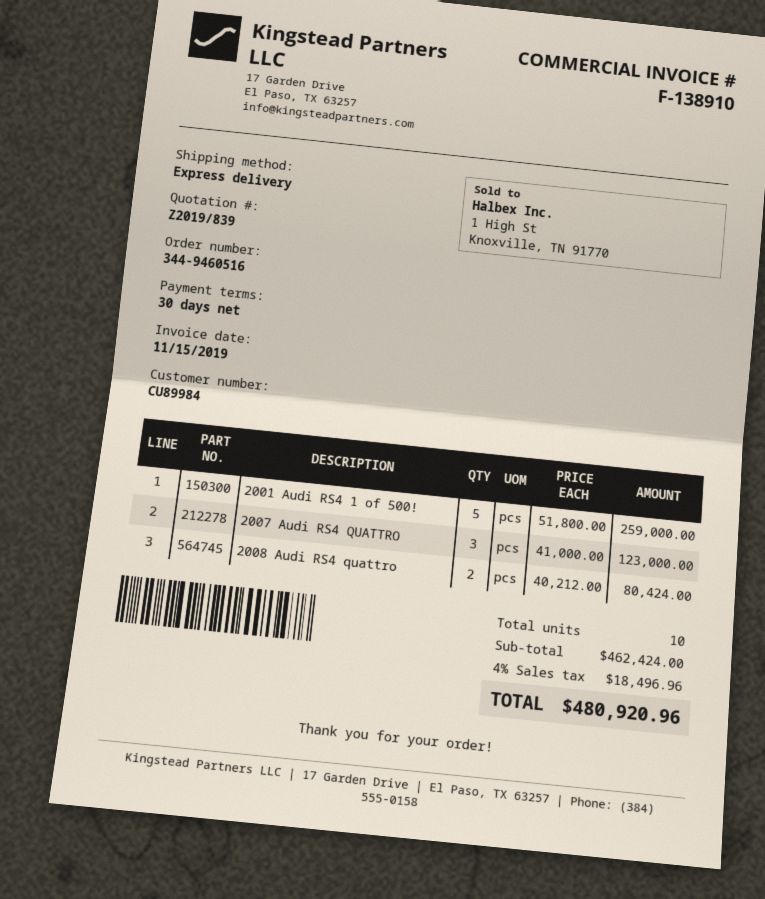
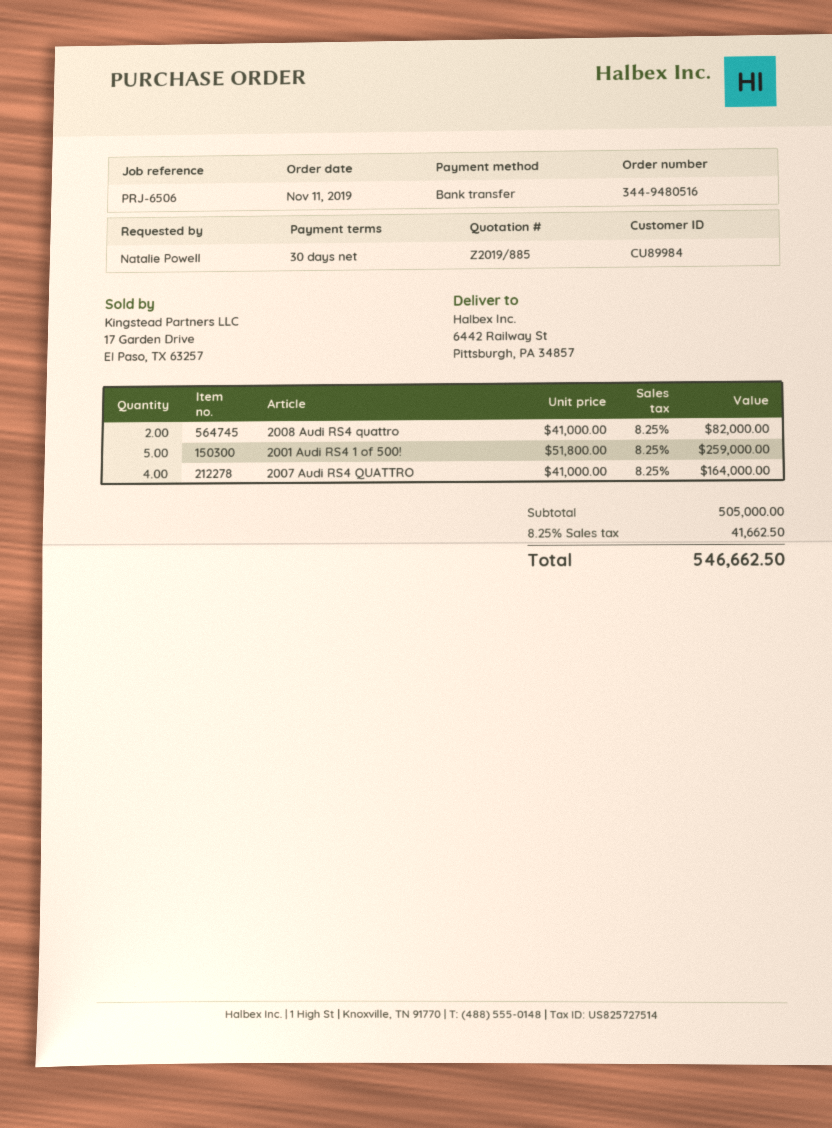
quote number: Z2019/839 -> Z2019/885
order number: 344-9460516 -> 344-9480516
2007 Audi RS4 QUATTRO: 3 x 41000.00 = 123000.00 -> 4 x 41000.00 = 164000.00
2008 Audi RS4 quattro: 2 x 40212.00 = 80424.00 -> 2 x 41000.00 = 82000.00
subtotal: 462424.00 -> 505000.00
tax: 4% = 18496.96 -> 8.25% = 41662.50
total: 480920.96 -> 546662.50

